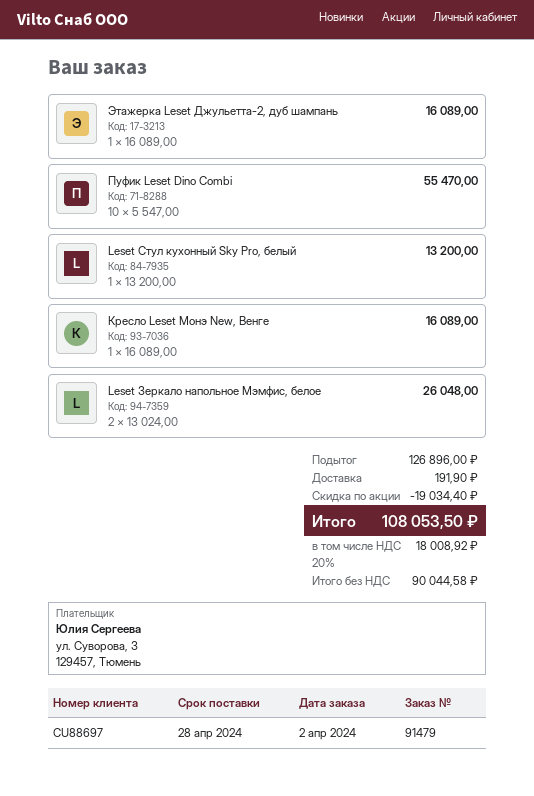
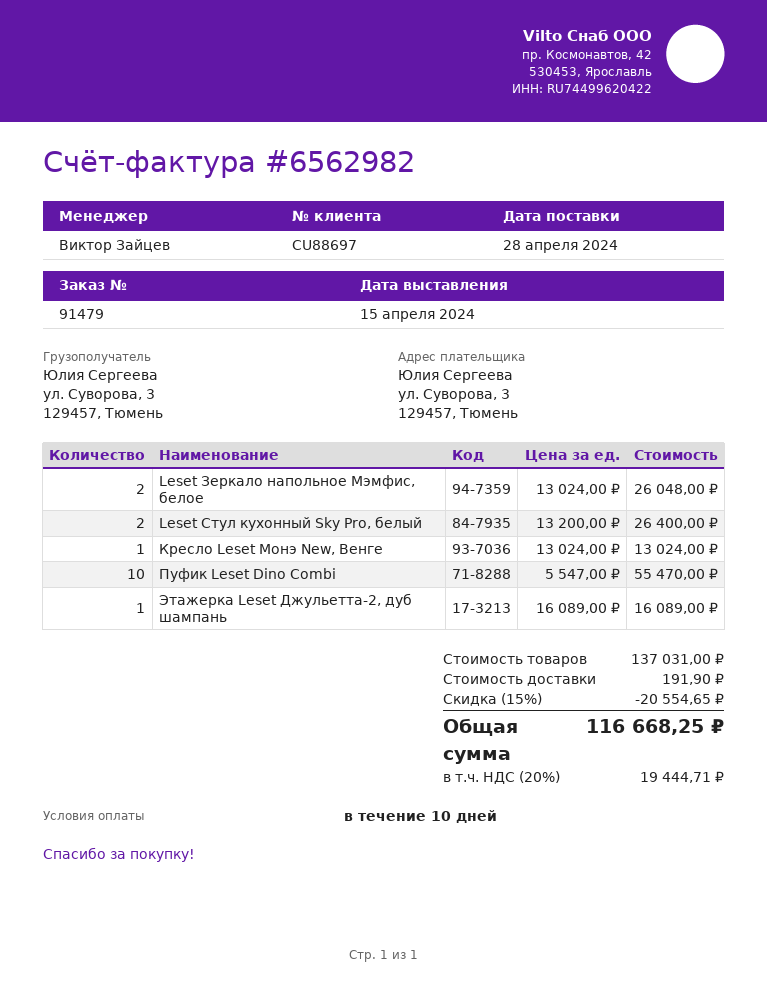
Leset Стул кухонный Sky Pro, белый: 1 x 13200.00 = 13200.00 -> 2 x 13200.00 = 26400.00
Кресло Leset Монэ New, Венге: 1 x 16089.00 = 16089.00 -> 1 x 13024.00 = 13024.00
subtotal: 126896.00 -> 137031.00
discount: 19034.40 -> 20554.65
tax: 20% = 18008.92 -> 20% = 19444.71
total: 108053.50 -> 116668.25

